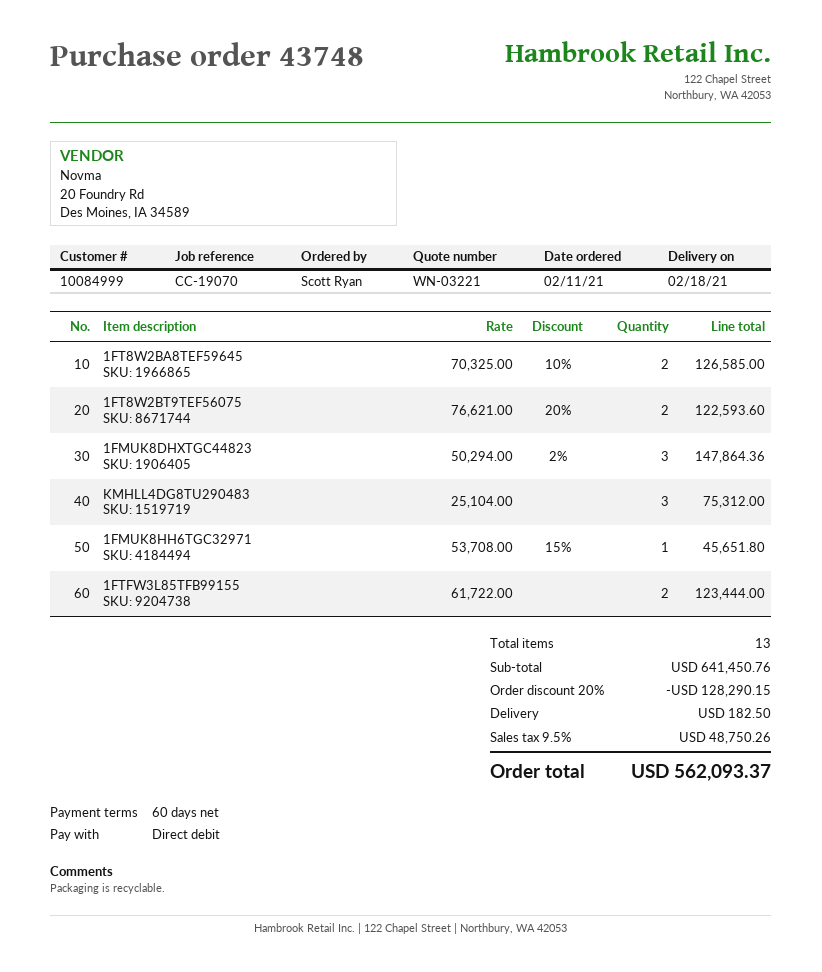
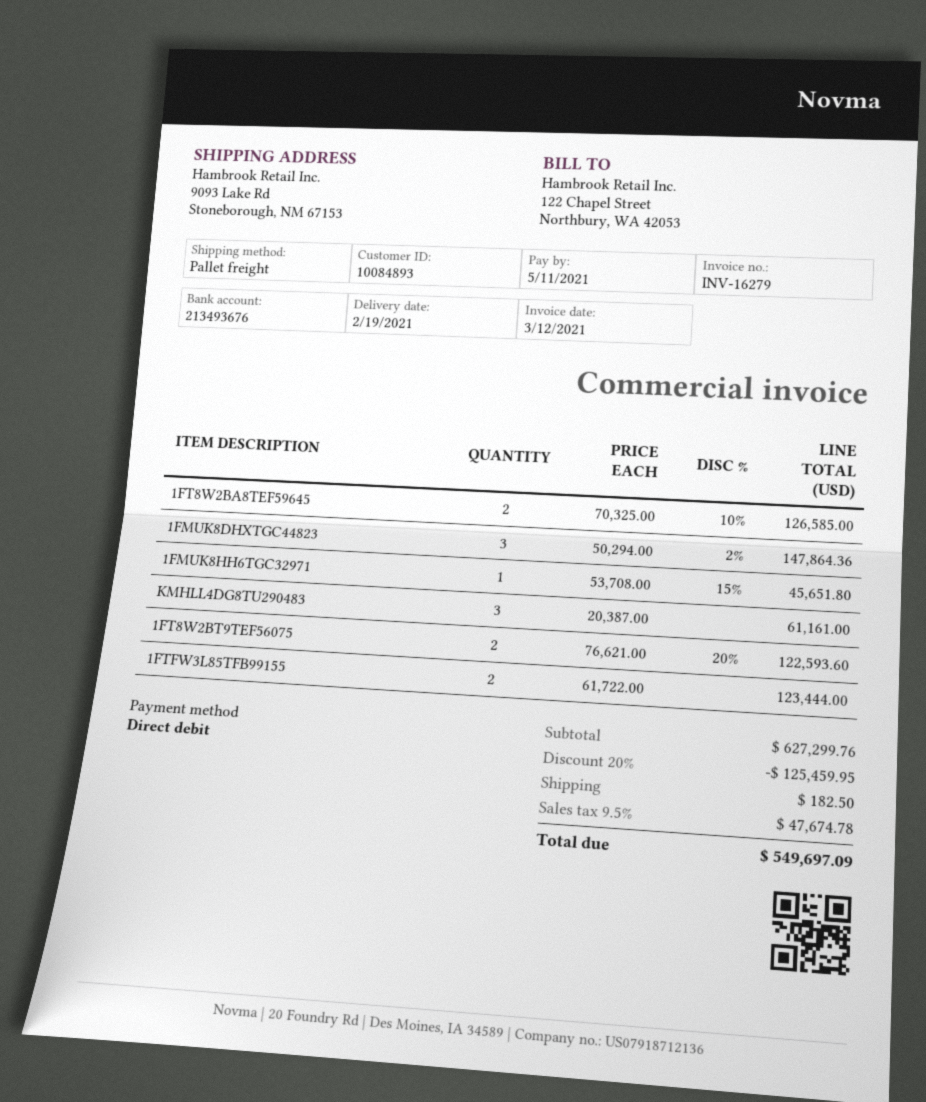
delivery date: 2021-02-18 -> 2021-02-19
customer number: 10084999 -> 10084893
KMHLL4DG8TU290483: 3 x 25104.00 = 75312.00 -> 3 x 20387.00 = 61161.00
subtotal: 641450.76 -> 627299.76
discount: 20% = 128290.15 -> 20% = 125459.95
tax: 9.5% = 48750.26 -> 9.5% = 47674.78
total: 562093.37 -> 549697.09

